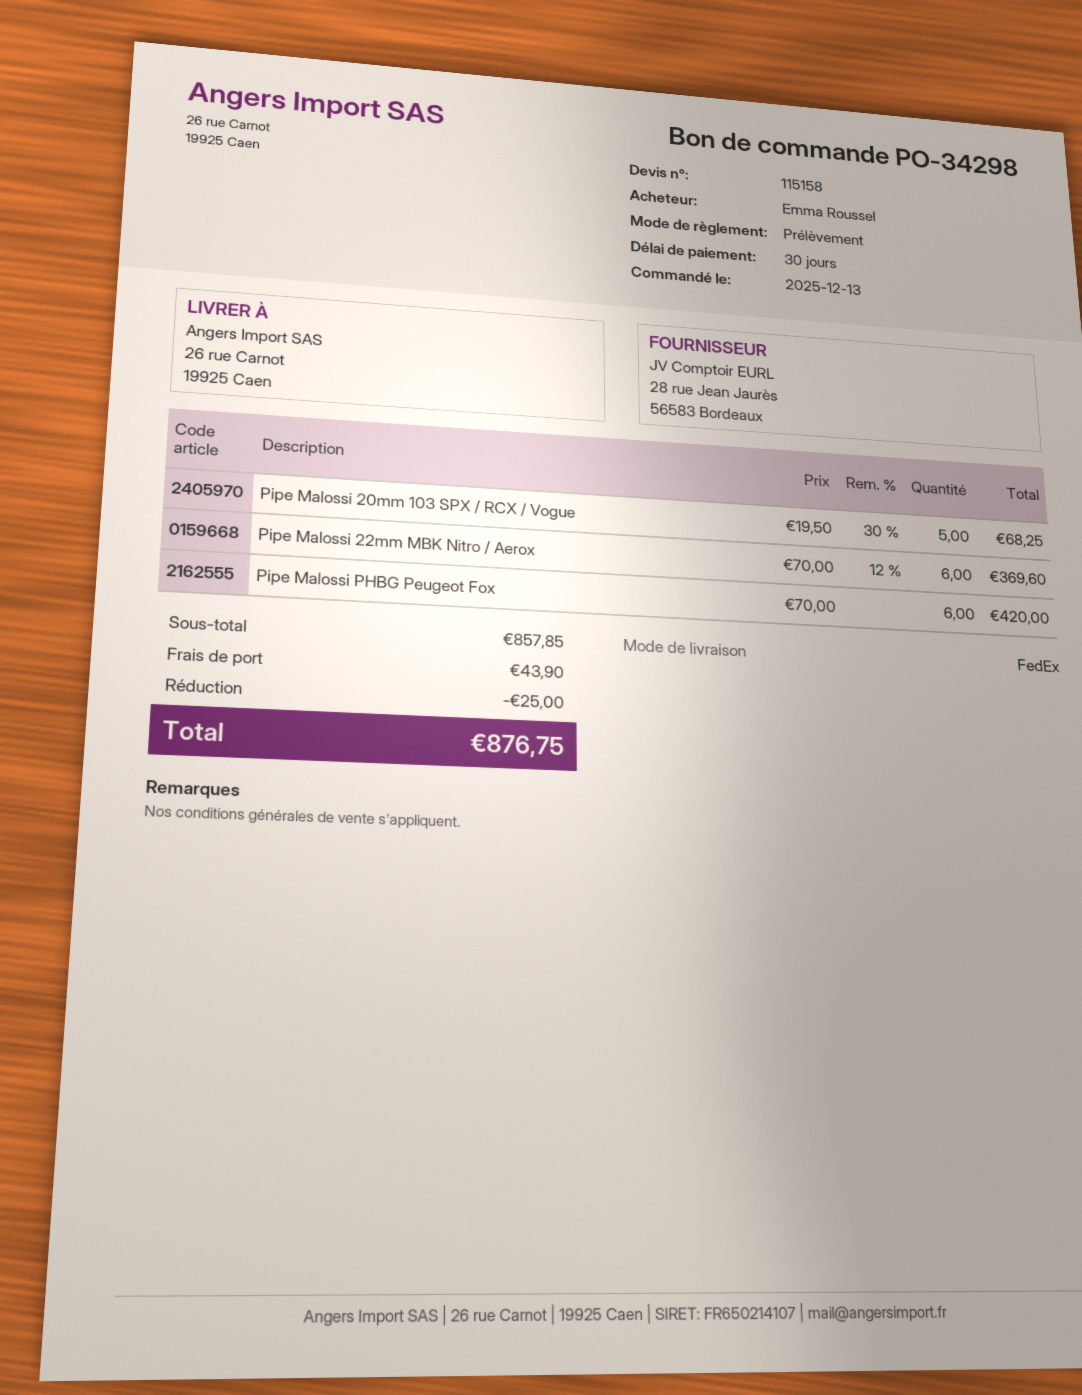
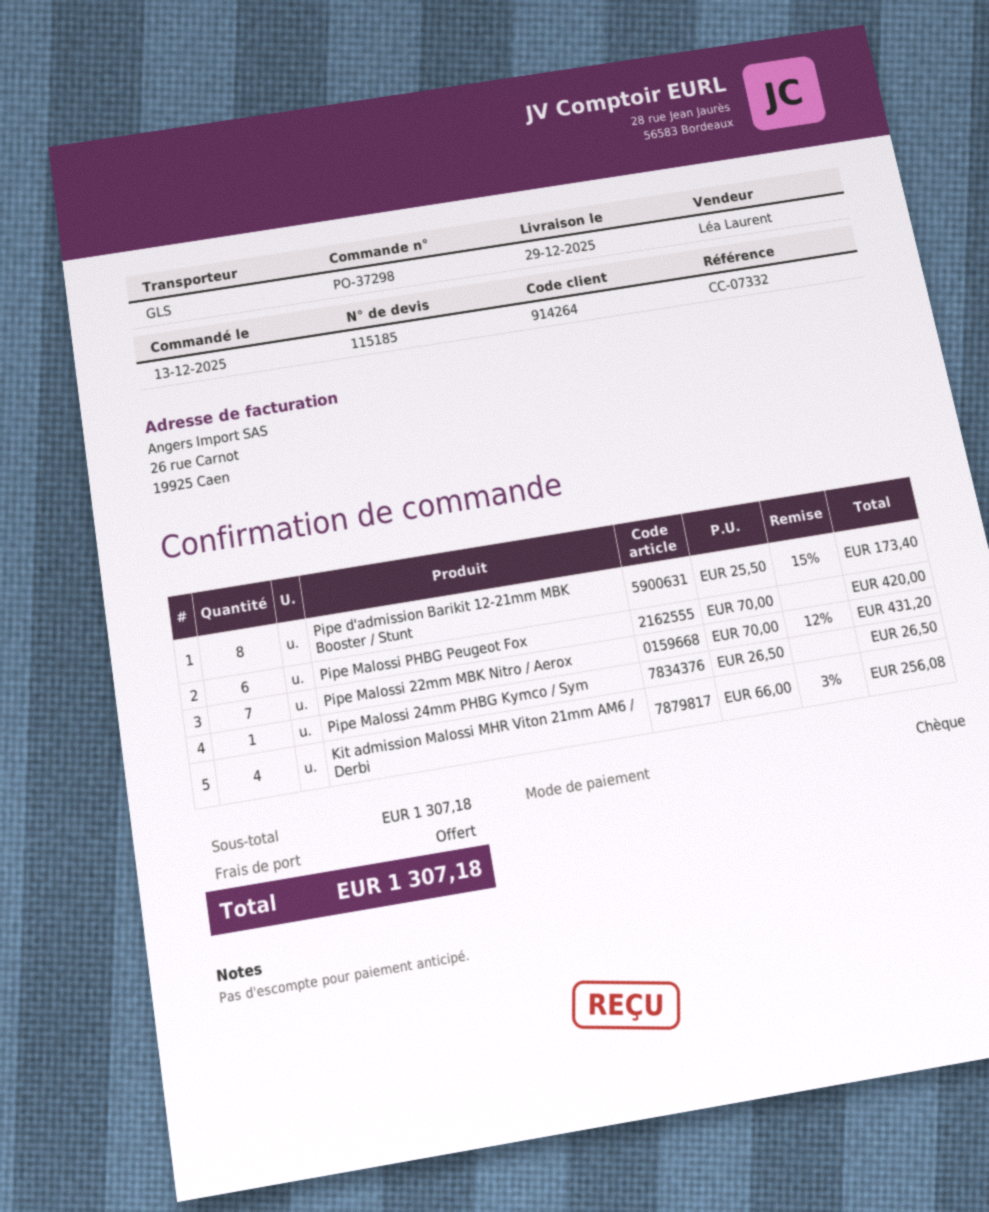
quote number: 115158 -> 115185
order number: PO-34298 -> PO-37298
payment method: direct debit -> cheque
shipping method: FedEx -> GLS
Pipe Malossi 20mm 103 SPX / RCX / Vogue: 5 x 19.50 - 30% = 68.25 -> none
Pipe Malossi 22mm MBK Nitro / Aerox: 6 x 70.00 - 12% = 369.60 -> 7 x 70.00 - 12% = 431.20
Pipe d'admission Barikit 12-21mm MBK Booster / Stunt: none -> 8 x 25.50 - 15% = 173.40
Pipe Malossi 24mm PHBG Kymco / Sym: none -> 1 x 26.50 = 26.50
Kit admission Malossi MHR Viton 21mm AM6 / Derbi: none -> 4 x 66.00 - 3% = 256.08
subtotal: 857.85 -> 1307.18
discount: 25.00 -> none
shipping: 43.90 -> 0.00
total: 876.75 -> 1307.18

